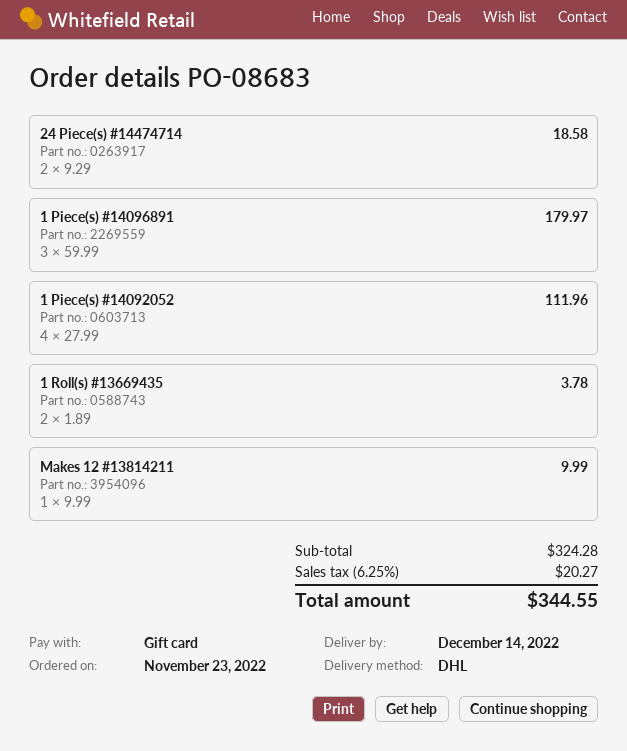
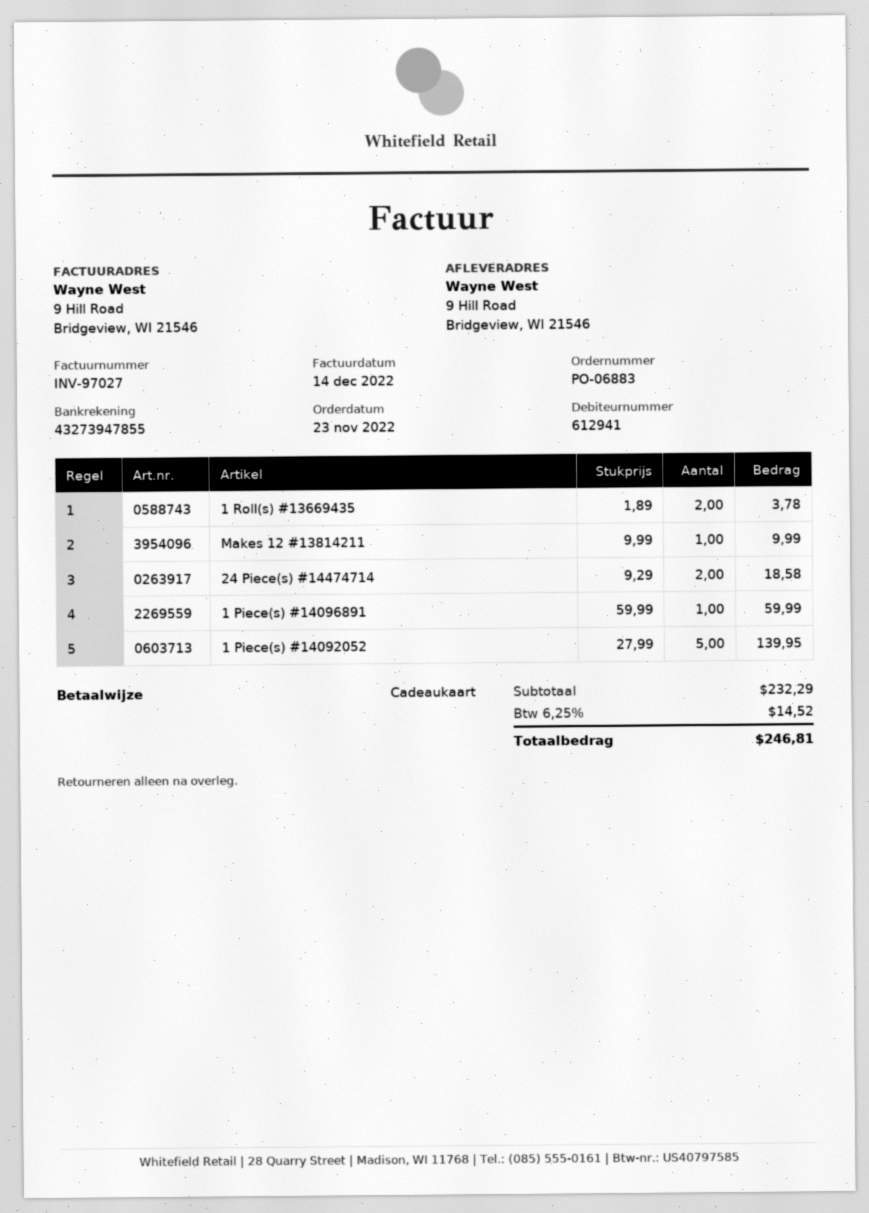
order number: PO-08683 -> PO-06883
1 Piece(s) #14096891: 3 x 59.99 = 179.97 -> 1 x 59.99 = 59.99
1 Piece(s) #14092052: 4 x 27.99 = 111.96 -> 5 x 27.99 = 139.95
subtotal: 324.28 -> 232.29
tax: 6.25% = 20.27 -> 6.25% = 14.52
total: 344.55 -> 246.81

